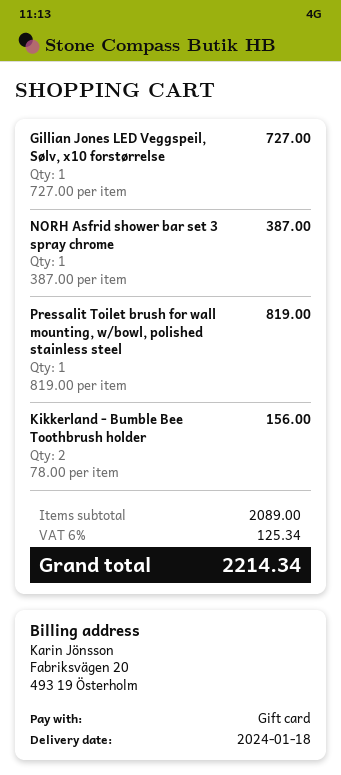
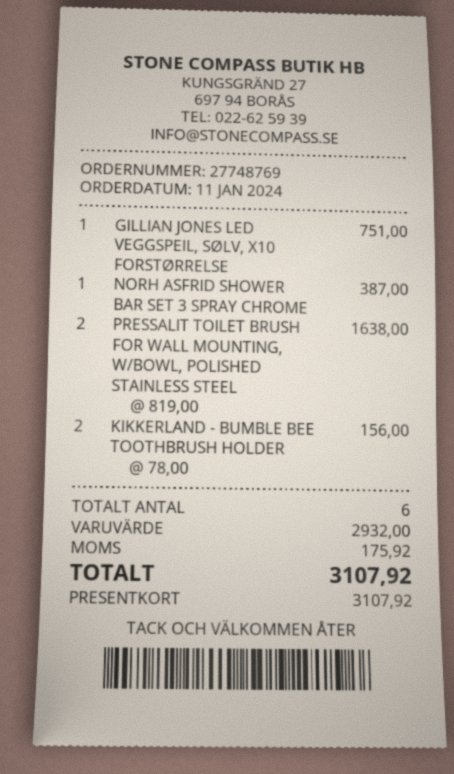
Gillian Jones LED Veggspeil, Sølv, x10 forstørrelse: 1 x 727.00 = 727.00 -> 1 x 751.00 = 751.00
Pressalit Toilet brush for wall mounting, w/bowl, polished stainless steel: 1 x 819.00 = 819.00 -> 2 x 819.00 = 1638.00
subtotal: 2089.00 -> 2932.00
tax: 125.34 -> 175.92
total: 2214.34 -> 3107.92

